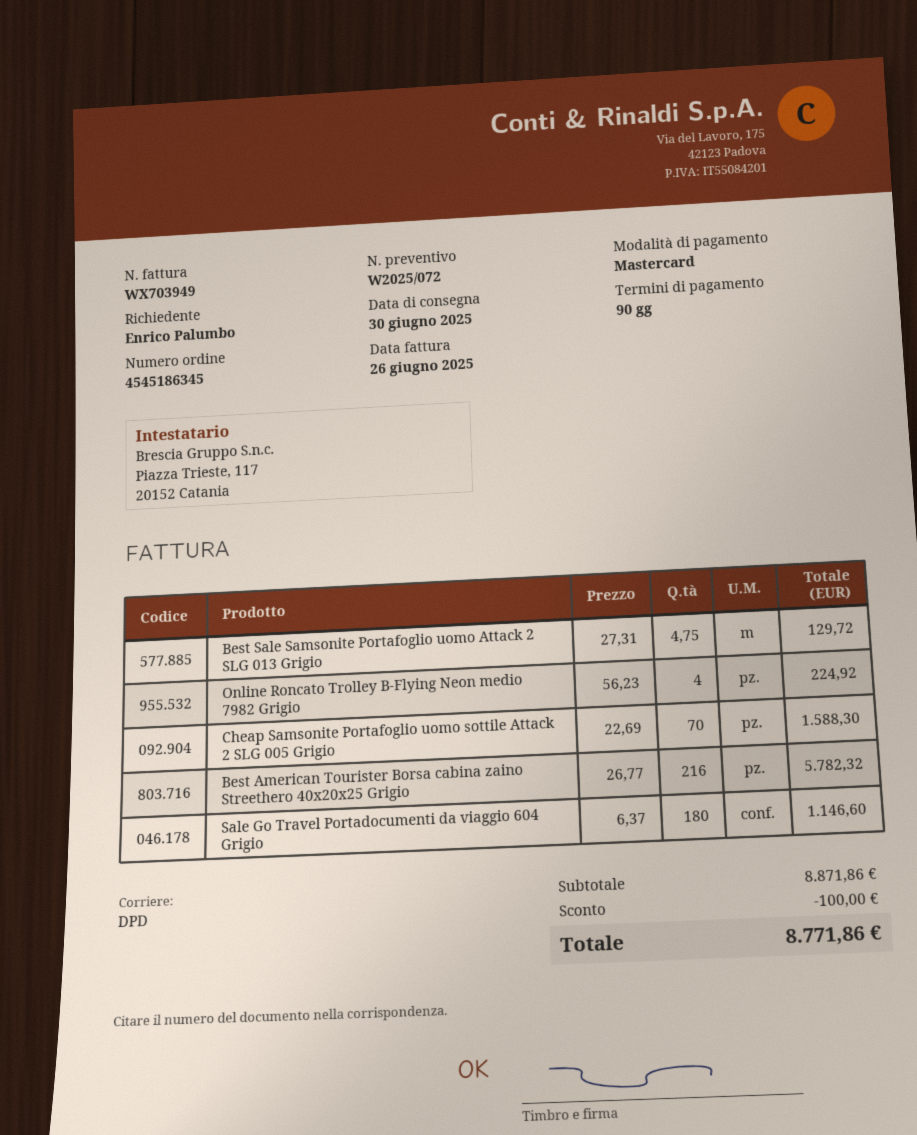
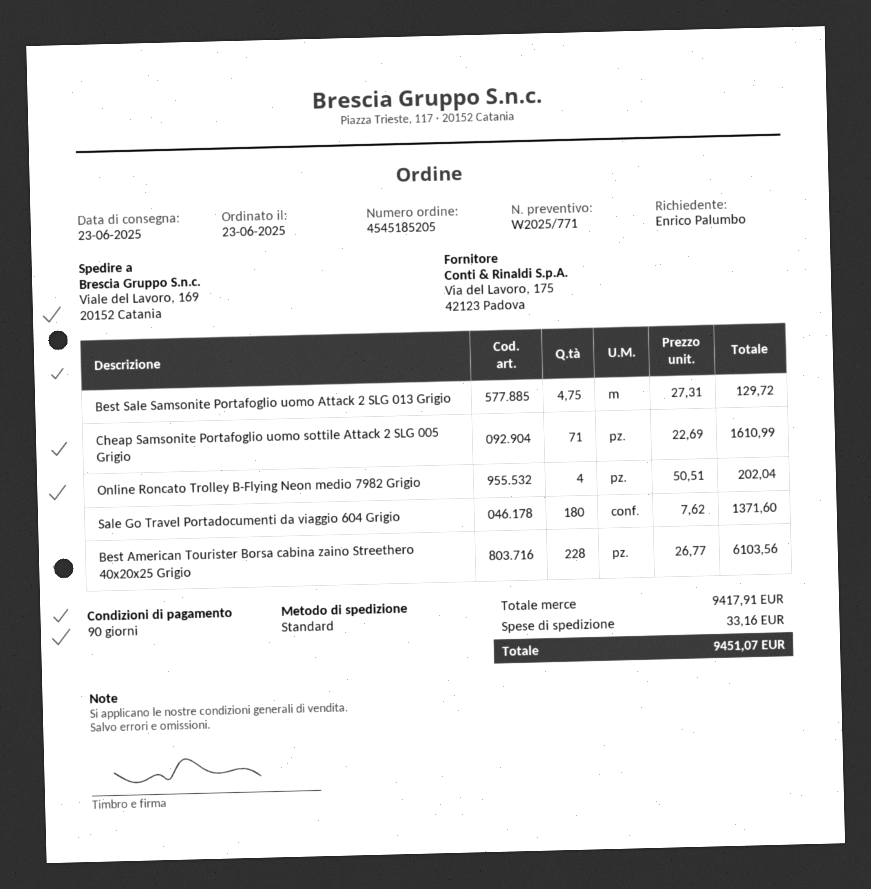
quote number: W2025/072 -> W2025/771
order number: 4545186345 -> 4545185205
delivery date: 2025-06-30 -> 2025-06-23
shipping method: DPD -> standard
Online Roncato Trolley B-Flying Neon medio 7982 Grigio: 4 x 56.23 = 224.92 -> 4 x 50.51 = 202.04
Cheap Samsonite Portafoglio uomo sottile Attack 2 SLG 005 Grigio: 70 x 22.69 = 1588.30 -> 71 x 22.69 = 1610.99
Best American Tourister Borsa cabina zaino Streethero 40x20x25 Grigio: 216 x 26.77 = 5782.32 -> 228 x 26.77 = 6103.56
Sale Go Travel Portadocumenti da viaggio 604 Grigio: 180 x 6.37 = 1146.60 -> 180 x 7.62 = 1371.60
subtotal: 8871.86 -> 9417.91
discount: 100.00 -> none
shipping: none -> 33.16
total: 8771.86 -> 9451.07

